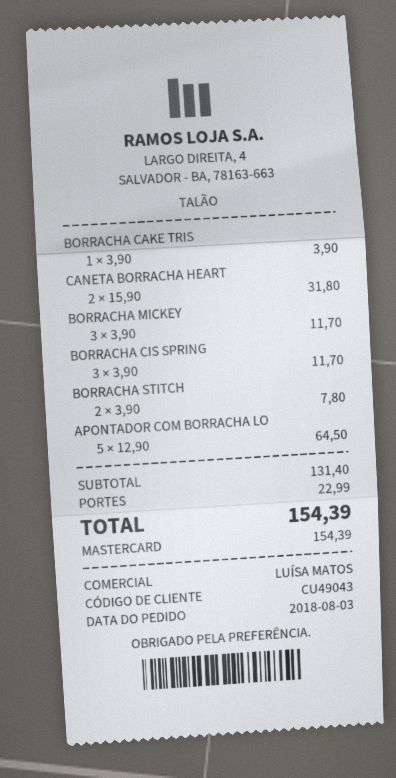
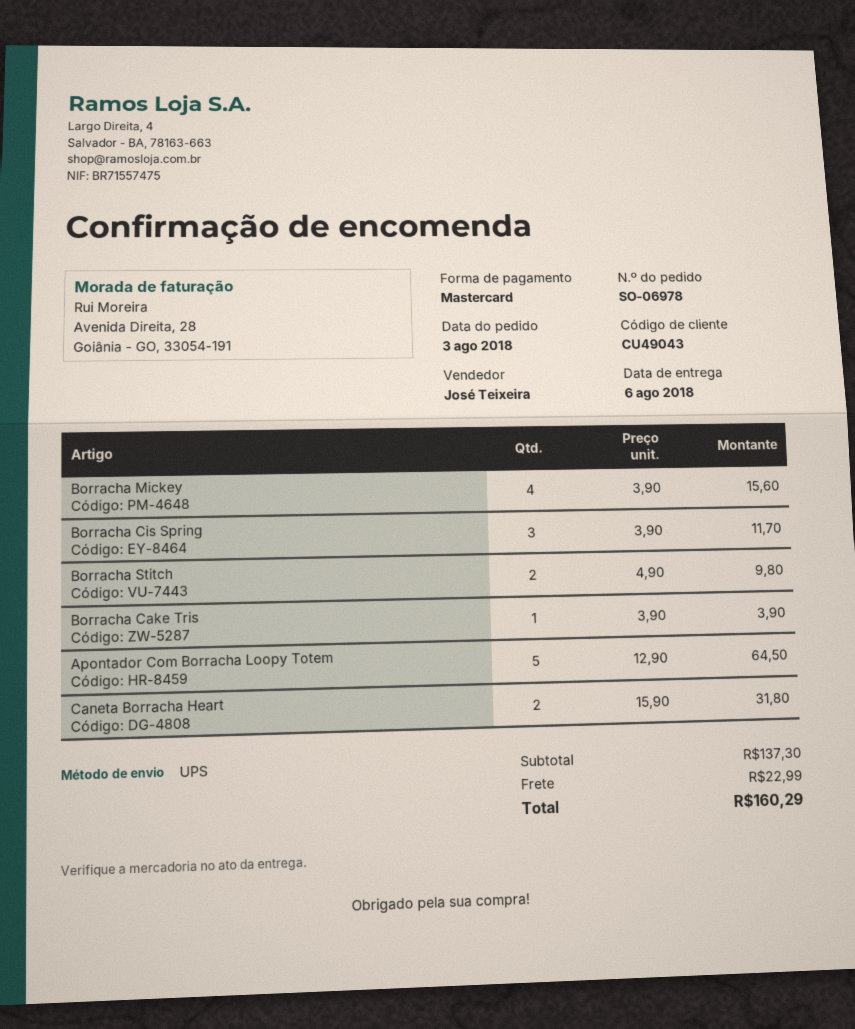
sales rep: LUÍSA MATOS -> José Teixeira
BORRACHA MICKEY: 3 x 3.90 = 11.70 -> 4 x 3.90 = 15.60
BORRACHA STITCH: 2 x 3.90 = 7.80 -> 2 x 4.90 = 9.80
subtotal: 131.40 -> 137.30
total: 154.39 -> 160.29

